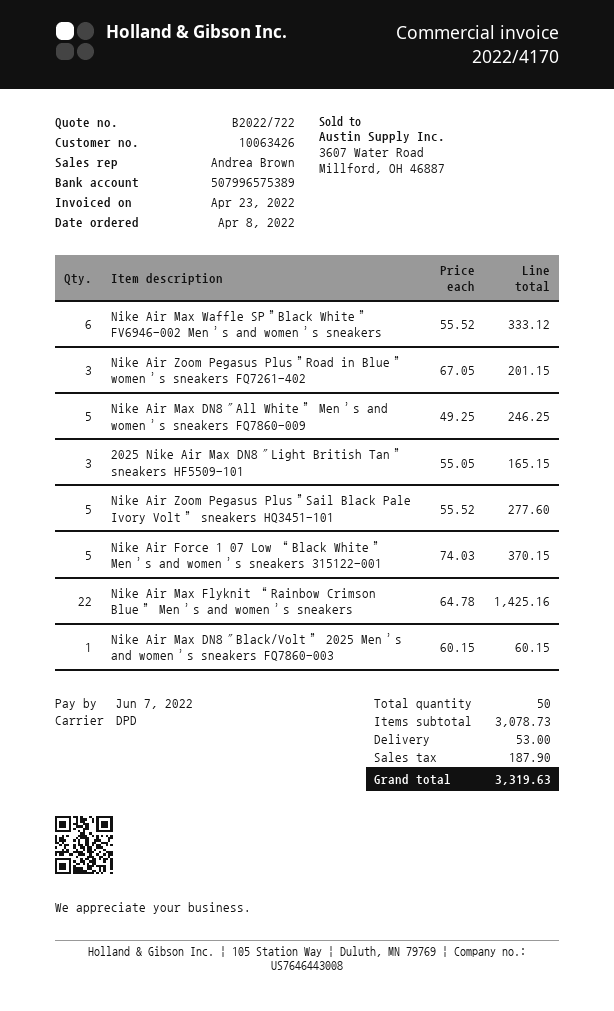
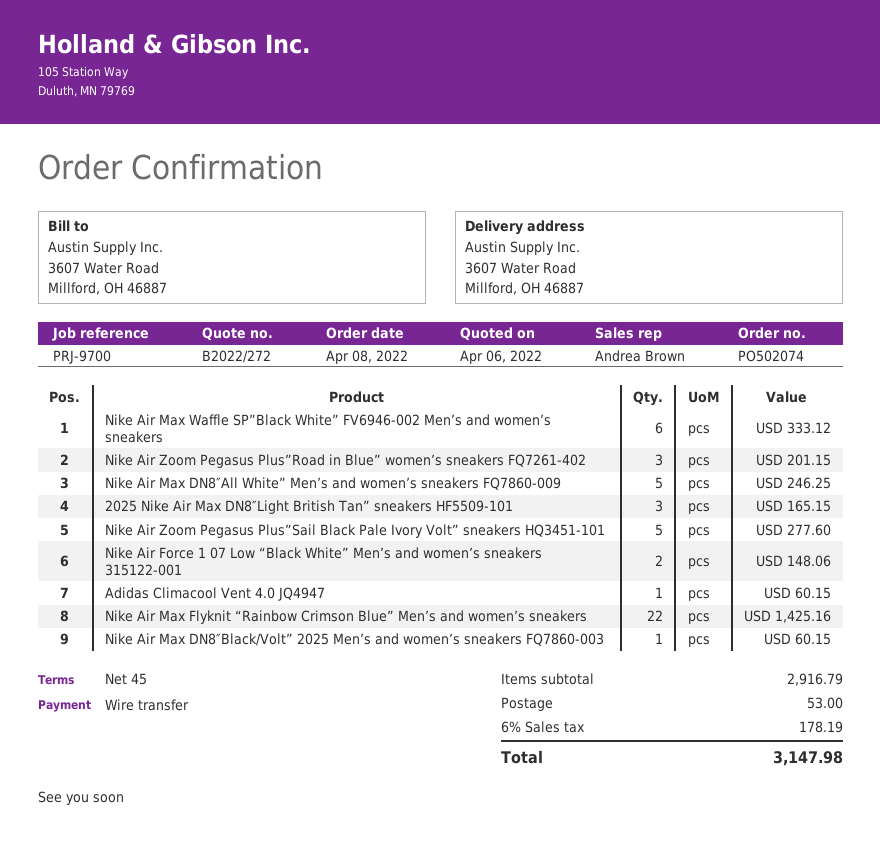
quote number: B2022/722 -> B2022/272
Nike Air Force 1 07 Low “Black White” Men’s and women’s sneakers 315122-001: 5 for 370.15 -> 2 for 148.06
Adidas Climacool Vent 4.0 JQ4947: none -> 1 for 60.15
subtotal: 3078.73 -> 2916.79
tax: 187.90 -> 178.19
total: 3319.63 -> 3147.98

